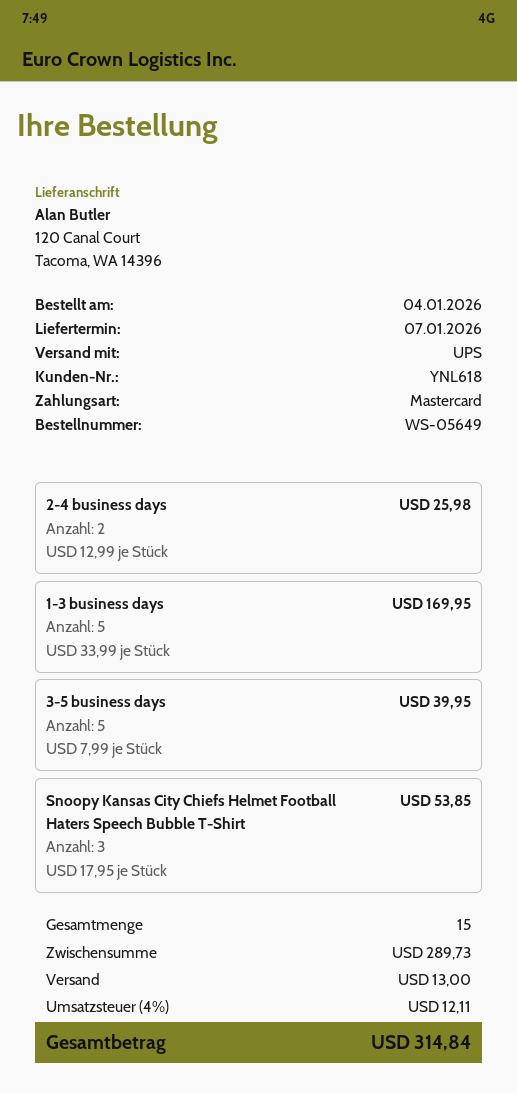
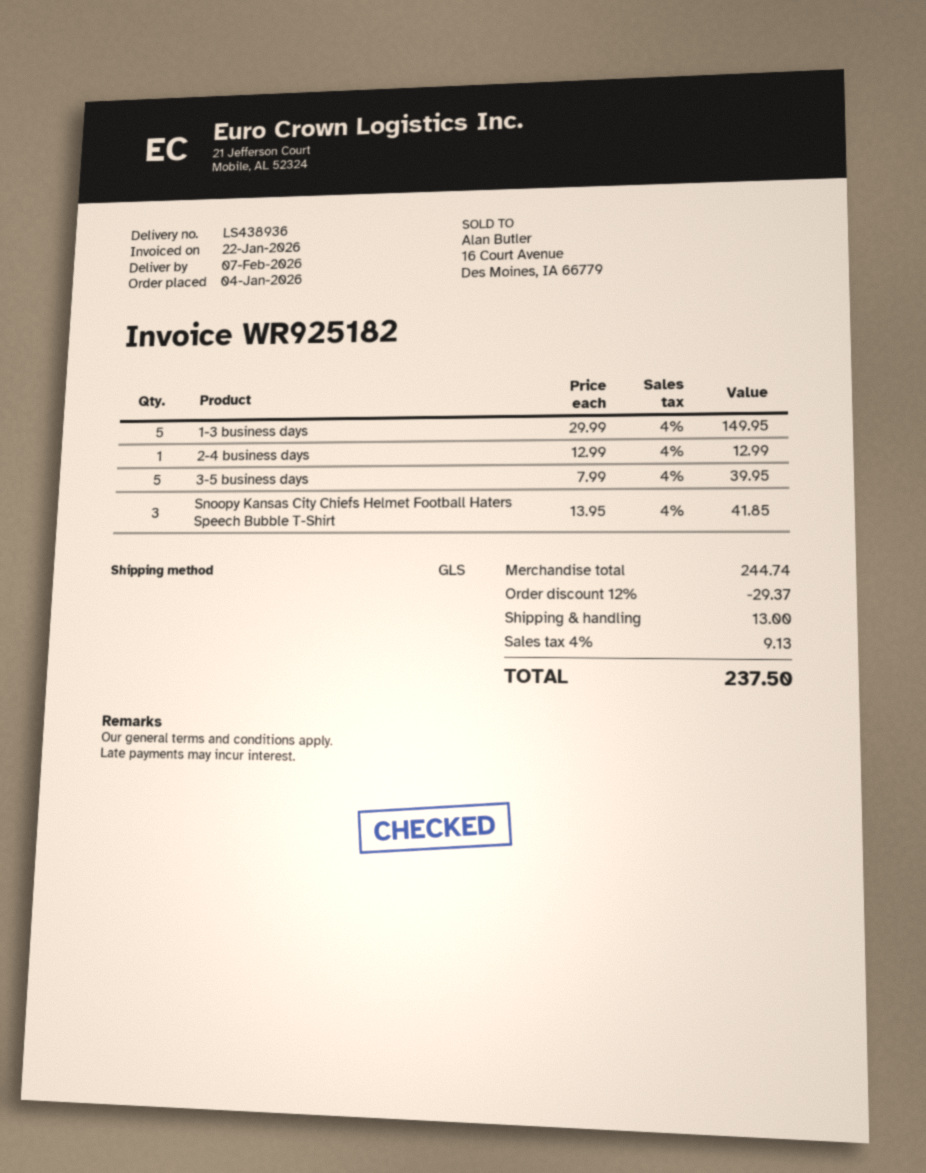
delivery date: 2026-01-07 -> 2026-02-07
shipping method: UPS -> GLS
2-4 business days: 2 x 12.99 = 25.98 -> 1 x 12.99 = 12.99
1-3 business days: 5 x 33.99 = 169.95 -> 5 x 29.99 = 149.95
Snoopy Kansas City Chiefs Helmet Football Haters Speech Bubble T-Shirt: 3 x 17.95 = 53.85 -> 3 x 13.95 = 41.85
subtotal: 289.73 -> 244.74
discount: none -> 12% = 29.37
tax: 4% = 12.11 -> 4% = 9.13
total: 314.84 -> 237.50

